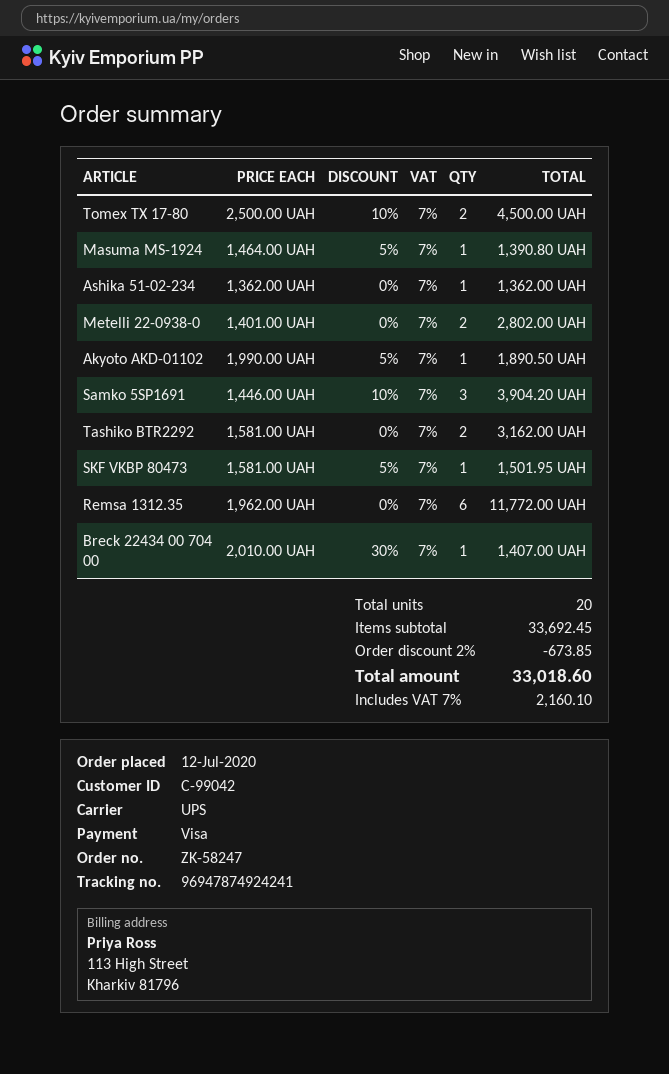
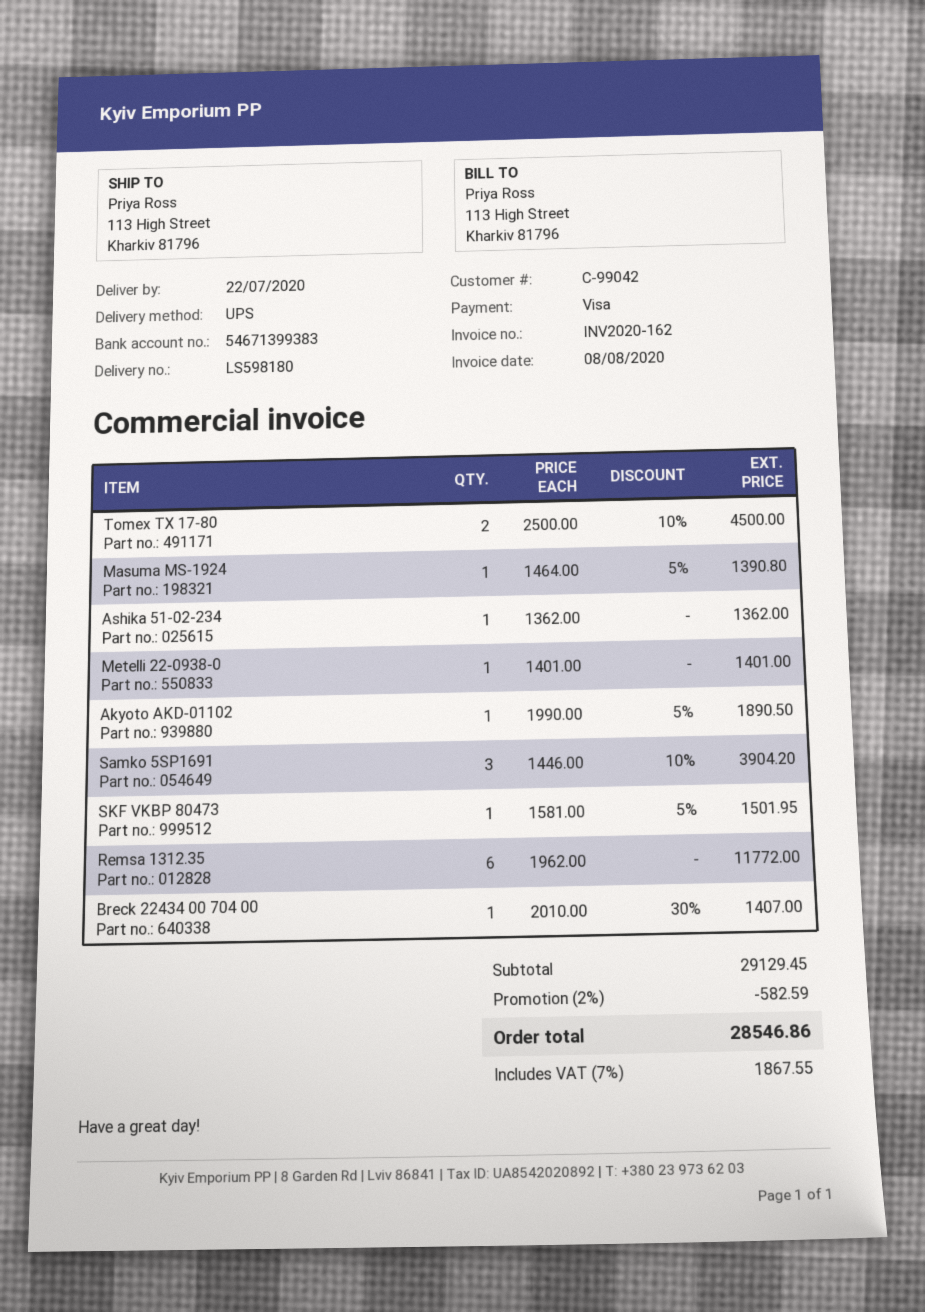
Metelli 22-0938-0: 2 x 1401.00 = 2802.00 -> 1 x 1401.00 = 1401.00
Tashiko BTR2292: 2 x 1581.00 = 3162.00 -> none
subtotal: 33692.45 -> 29129.45
discount: 2% = 673.85 -> 2% = 582.59
tax: 7% = 2160.10 -> 7% = 1867.55
total: 33018.60 -> 28546.86

